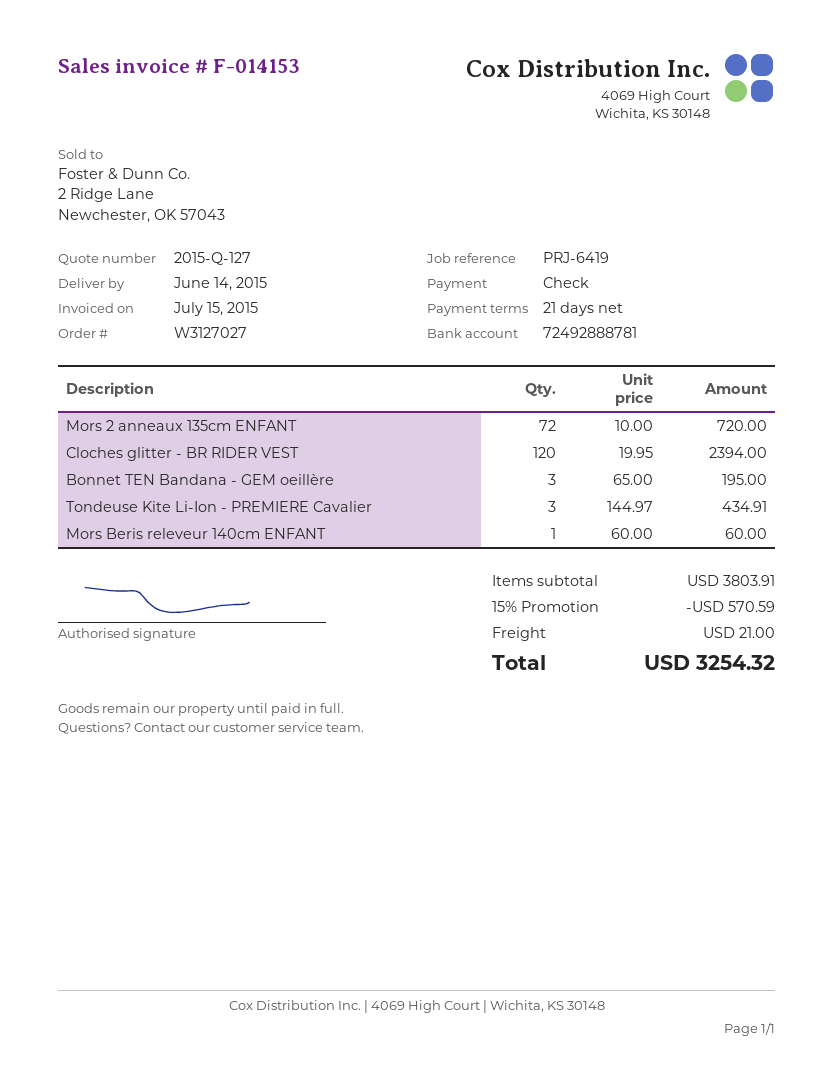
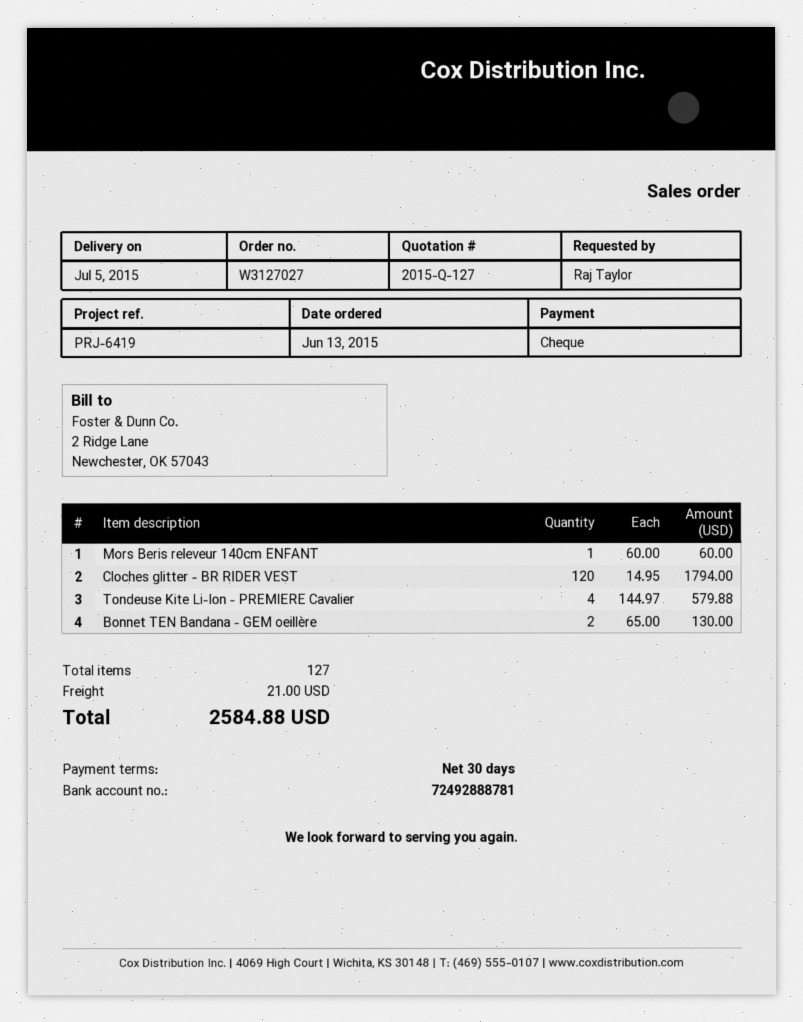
delivery date: 2015-06-14 -> 2015-07-05
payment terms: 21 days -> 30 days
Mors 2 anneaux 135cm ENFANT: 72 x 10.00 = 720.00 -> none
Cloches glitter - BR RIDER VEST: 120 x 19.95 = 2394.00 -> 120 x 14.95 = 1794.00
Bonnet TEN Bandana - GEM oeillère: 3 x 65.00 = 195.00 -> 2 x 65.00 = 130.00
Tondeuse Kite Li-Ion - PREMIERE Cavalier: 3 x 144.97 = 434.91 -> 4 x 144.97 = 579.88
discount: 15% = 570.59 -> none
total: 3254.32 -> 2584.88

